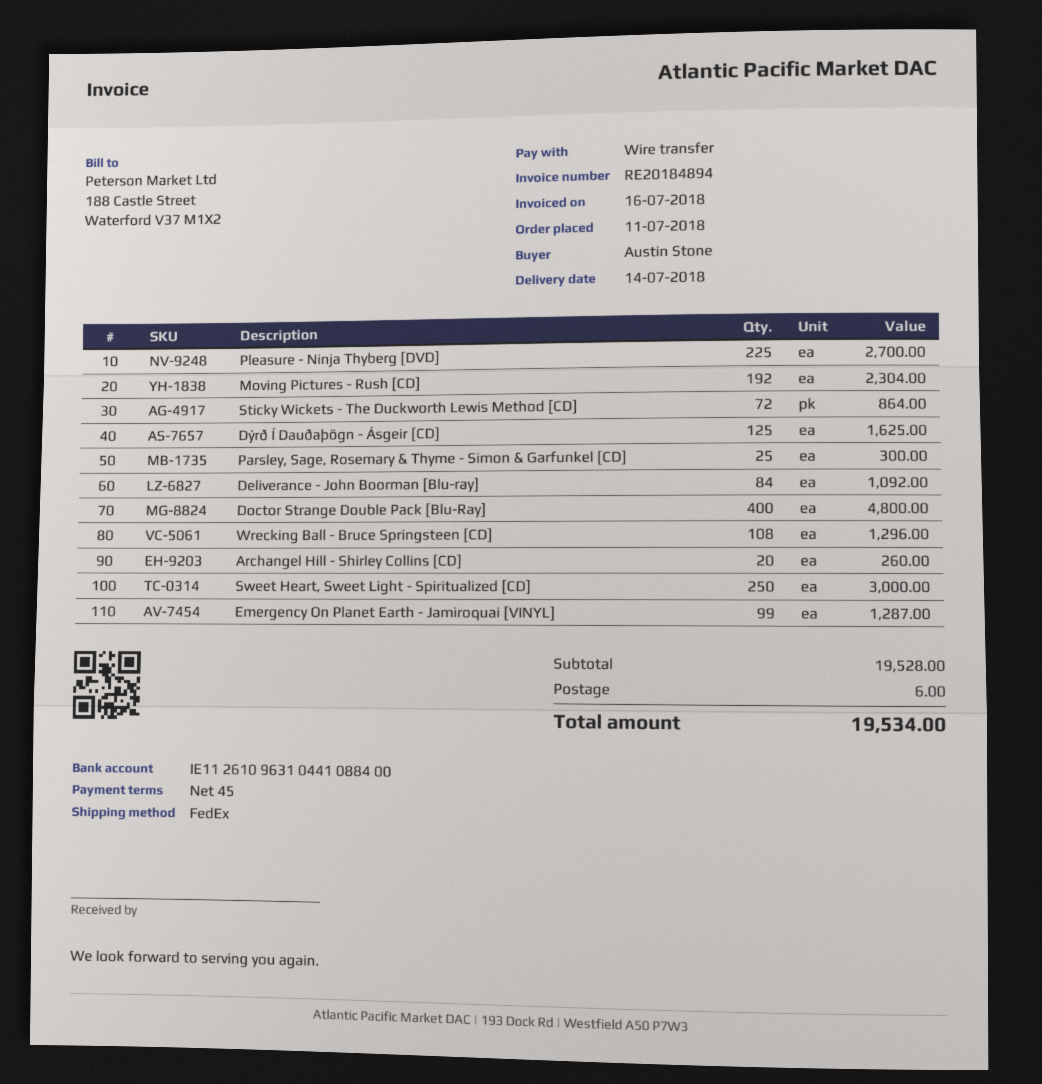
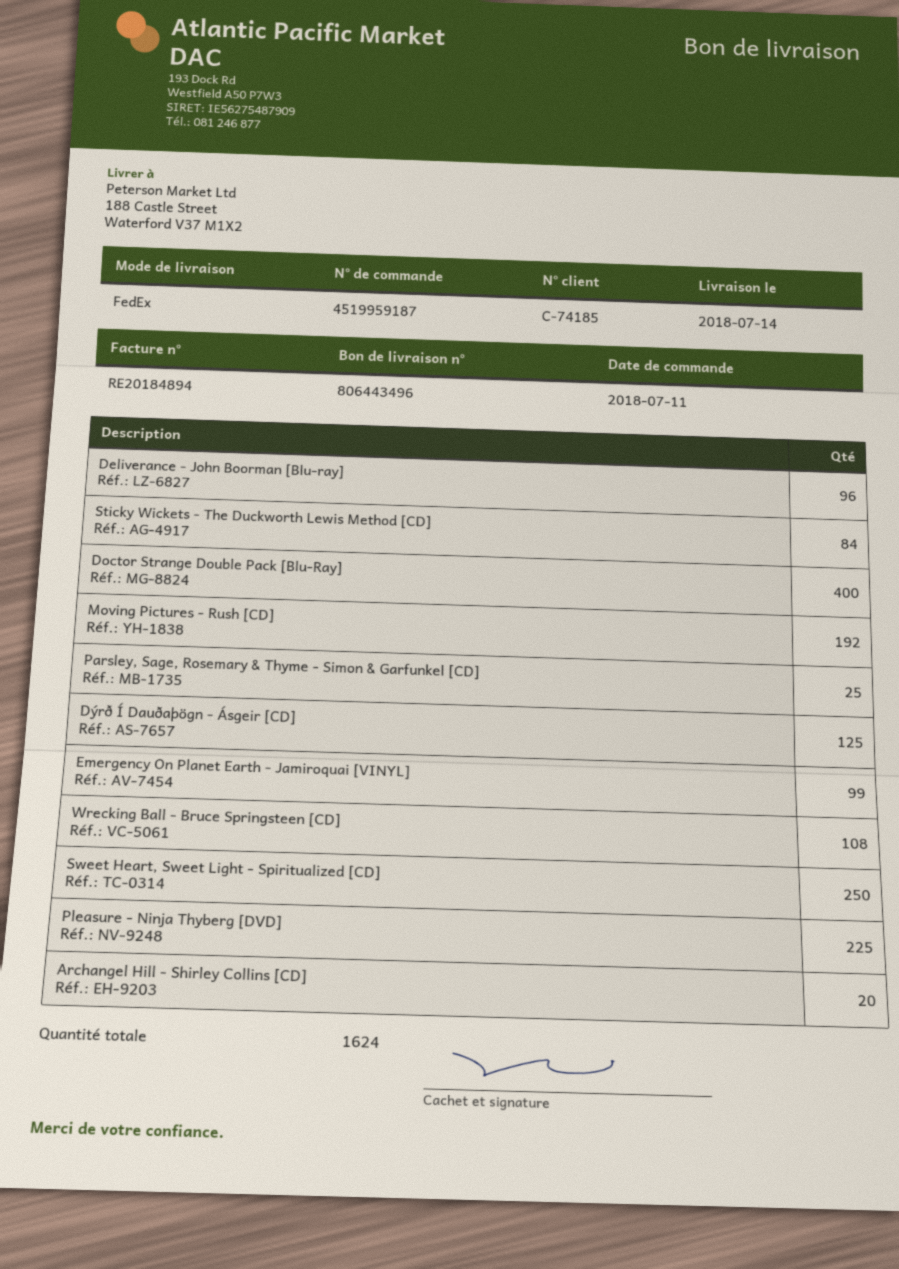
Sticky Wickets - The Duckworth Lewis Method [CD]: 72 -> 84
Deliverance - John Boorman [Blu-ray]: 84 -> 96

